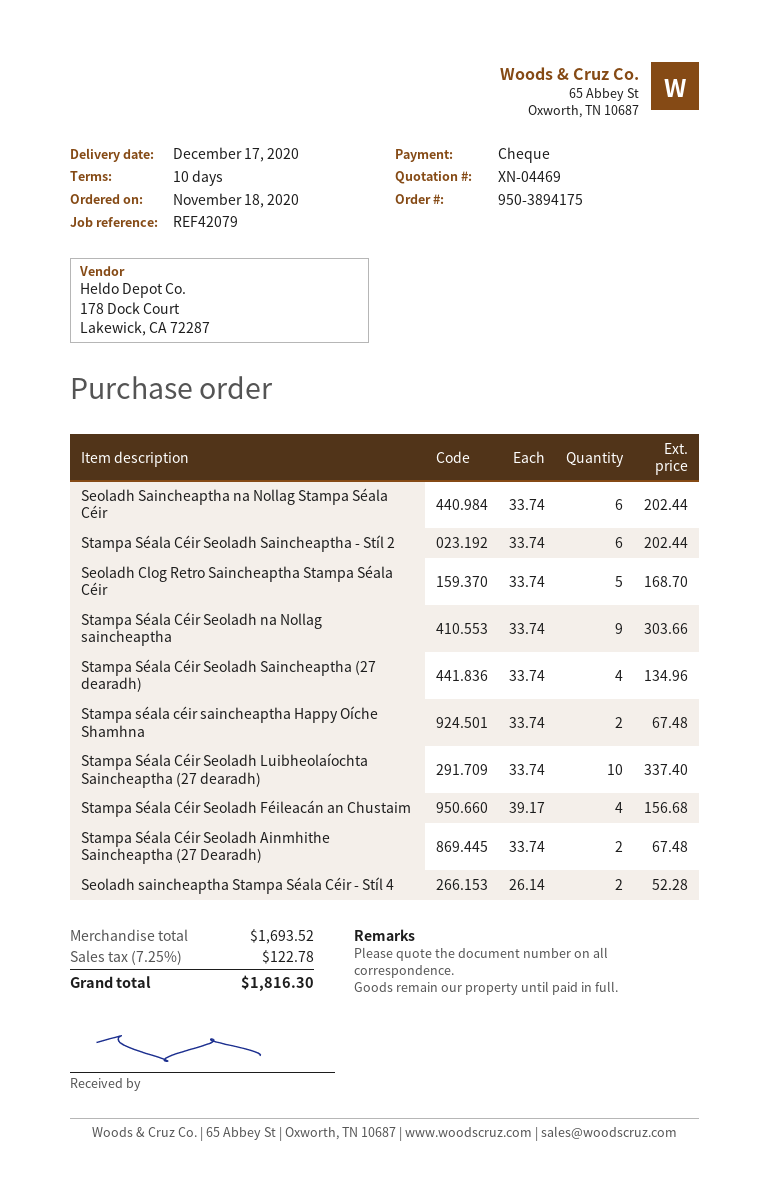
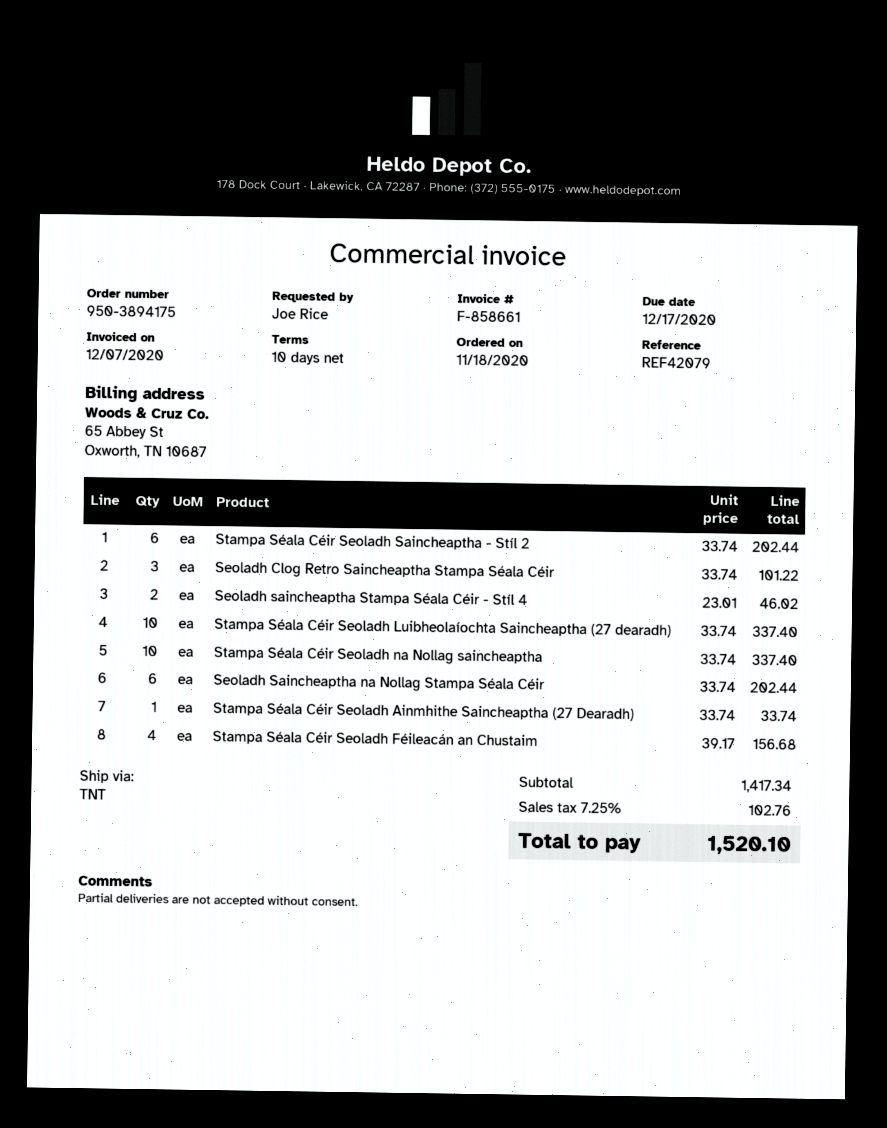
Seoladh Clog Retro Saincheaptha Stampa Séala Céir: 5 x 33.74 = 168.70 -> 3 x 33.74 = 101.22
Stampa Séala Céir Seoladh na Nollag saincheaptha: 9 x 33.74 = 303.66 -> 10 x 33.74 = 337.40
Stampa Séala Céir Seoladh Saincheaptha (27 dearadh): 4 x 33.74 = 134.96 -> none
Stampa séala céir saincheaptha Happy Oíche Shamhna: 2 x 33.74 = 67.48 -> none
Stampa Séala Céir Seoladh Ainmhithe Saincheaptha (27 Dearadh): 2 x 33.74 = 67.48 -> 1 x 33.74 = 33.74
Seoladh saincheaptha Stampa Séala Céir - Stíl 4: 2 x 26.14 = 52.28 -> 2 x 23.01 = 46.02
subtotal: 1693.52 -> 1417.34
tax: 7.25% = 122.78 -> 7.25% = 102.76
total: 1816.30 -> 1520.10

